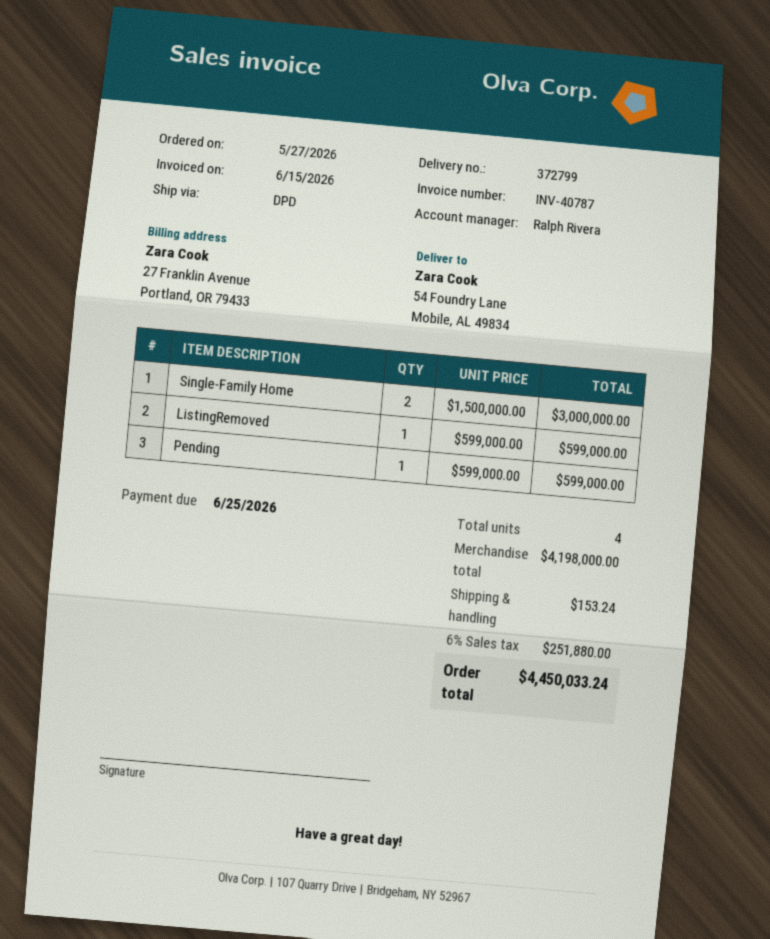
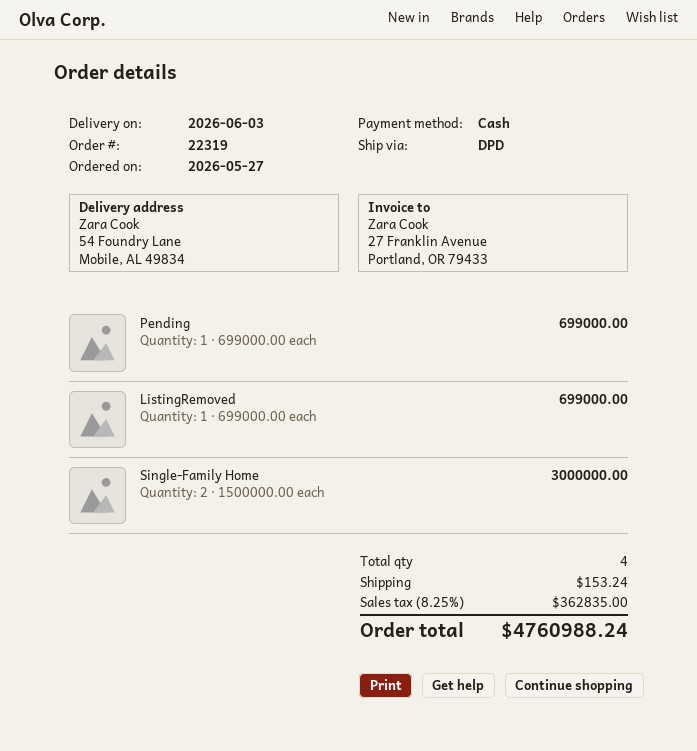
ListingRemoved: 1 x 599000.00 = 599000.00 -> 1 x 699000.00 = 699000.00
Pending: 1 x 599000.00 = 599000.00 -> 1 x 699000.00 = 699000.00
tax: 6% = 251880.00 -> 8.25% = 362835.00
total: 4450033.24 -> 4760988.24

